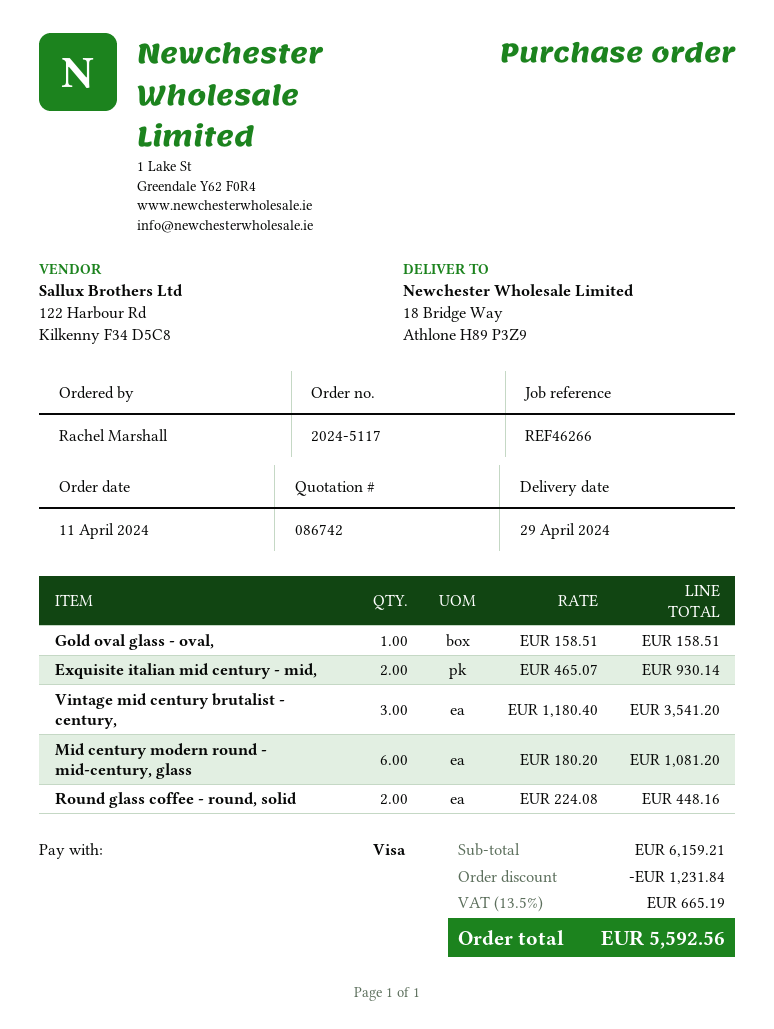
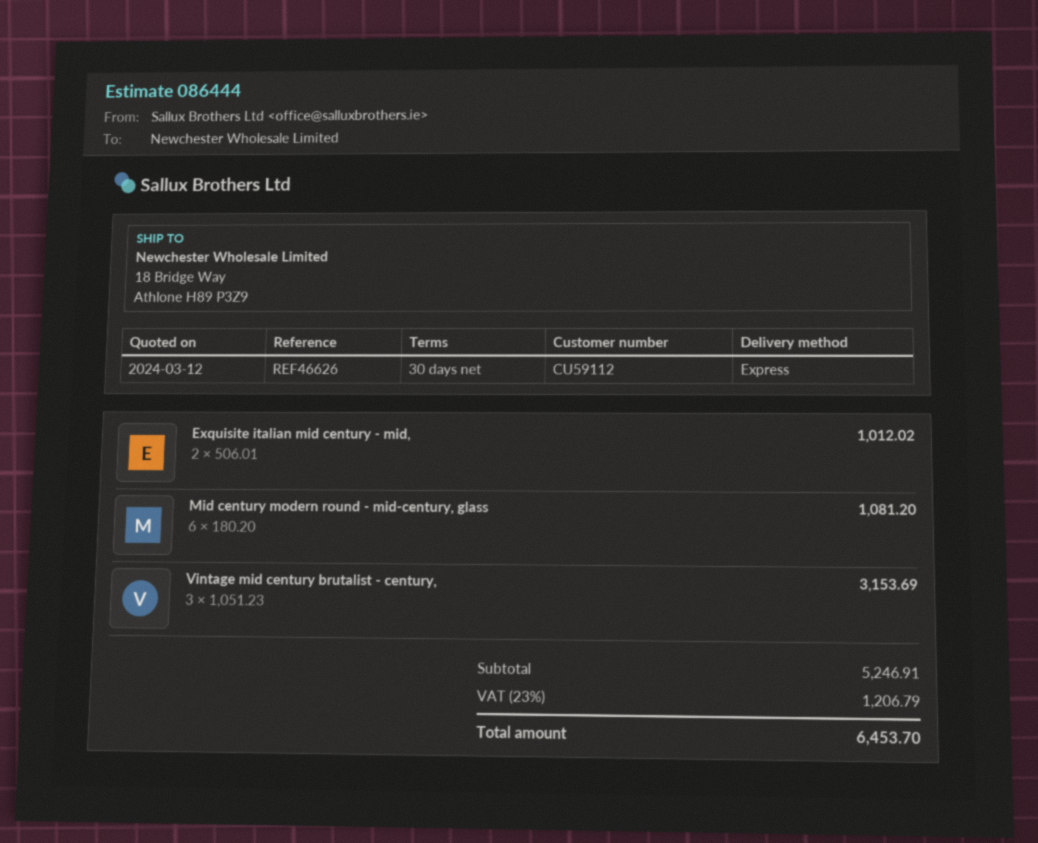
quote number: 086742 -> 086444
reference: REF46266 -> REF46626
Gold oval glass - oval,: 1 x 158.51 = 158.51 -> none
Exquisite italian mid century - mid,: 2 x 465.07 = 930.14 -> 2 x 506.01 = 1012.02
Vintage mid century brutalist - century,: 3 x 1180.40 = 3541.20 -> 3 x 1051.23 = 3153.69
Round glass coffee - round, solid: 2 x 224.08 = 448.16 -> none
subtotal: 6159.21 -> 5246.91
discount: 1231.84 -> none
tax: 13.5% = 665.19 -> 23% = 1206.79
total: 5592.56 -> 6453.70

